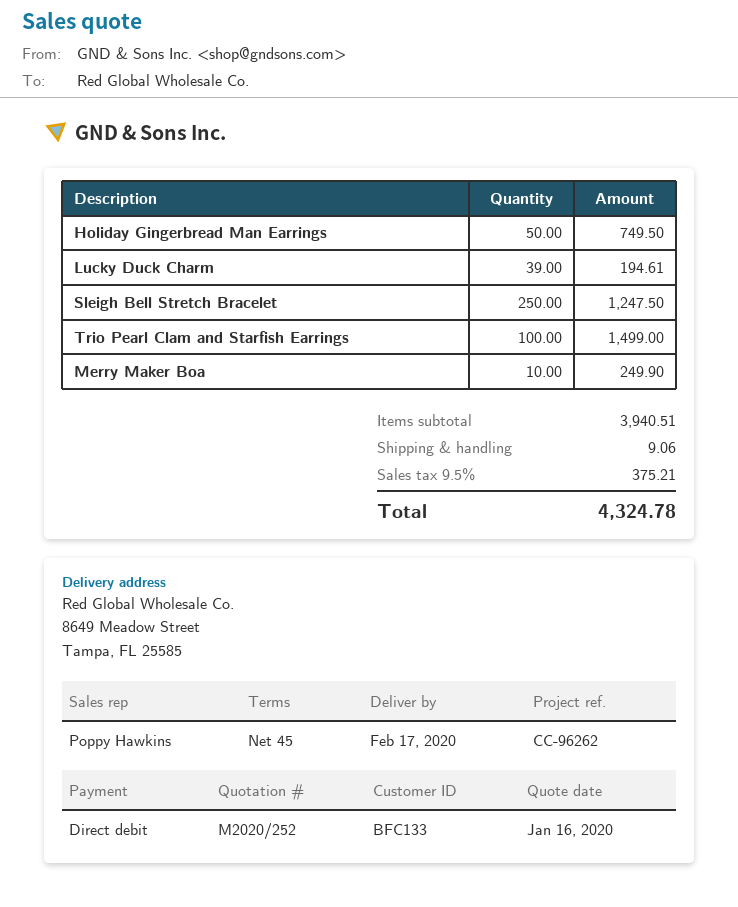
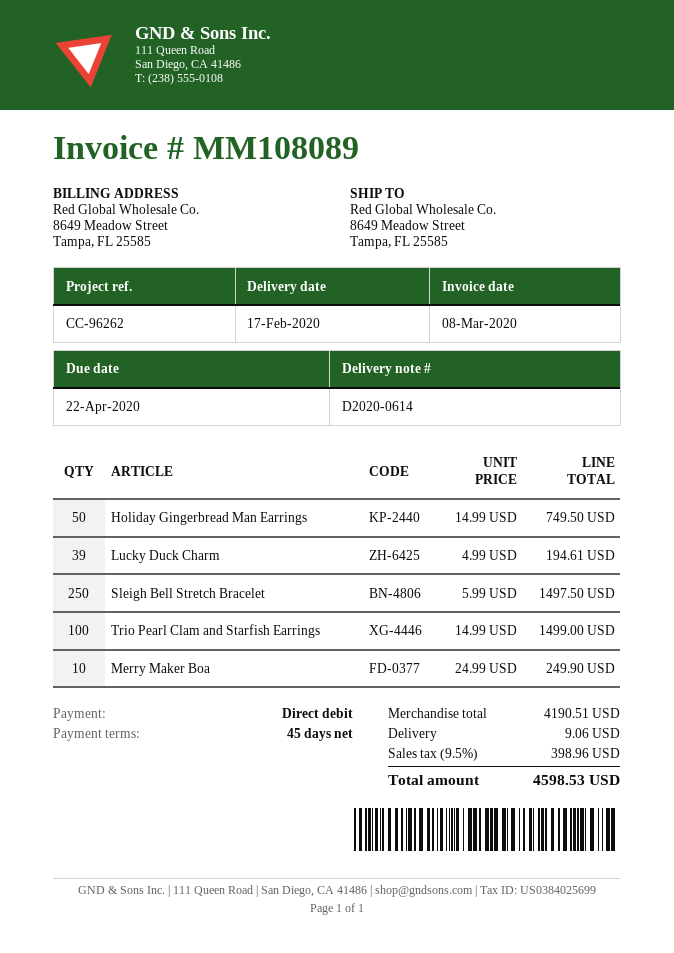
Sleigh Bell Stretch Bracelet: 250 for 1247.50 -> 250 for 1497.50
subtotal: 3940.51 -> 4190.51
tax: 9.5% = 375.21 -> 9.5% = 398.96
total: 4324.78 -> 4598.53

